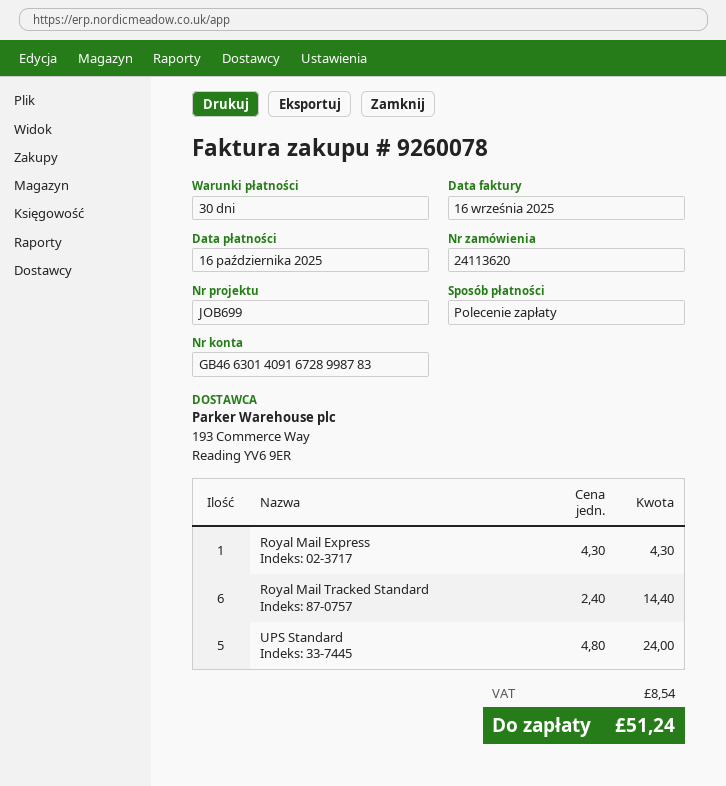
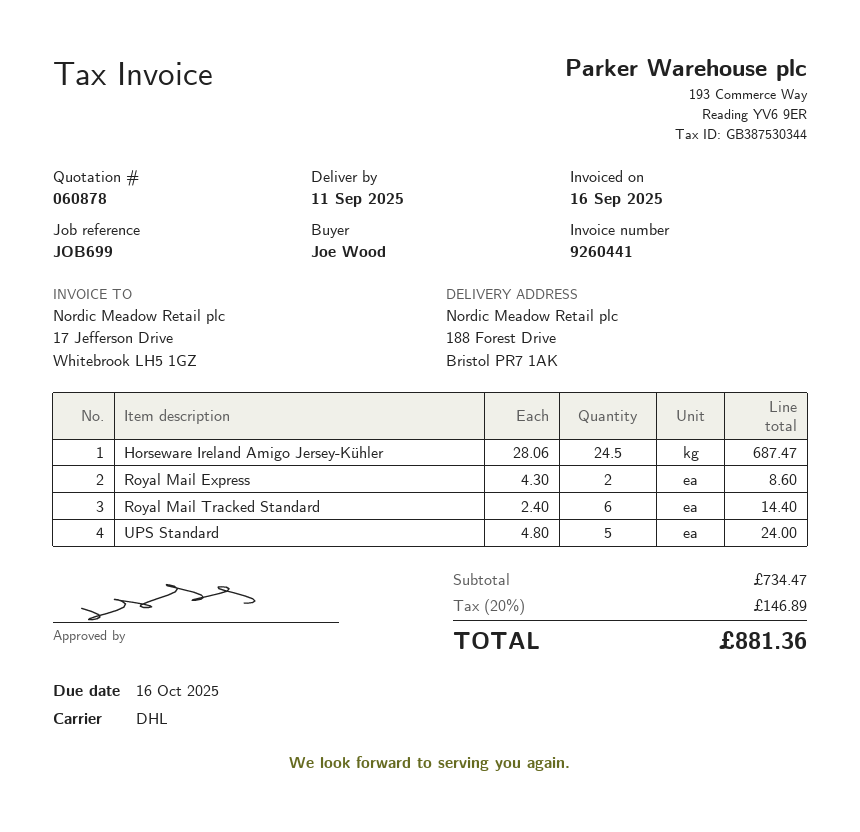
invoice number: 9260078 -> 9260441
Royal Mail Express: 1 x 4.30 = 4.30 -> 2 x 4.30 = 8.60
Horseware Ireland Amigo Jersey-Kühler: none -> 24.5 x 28.06 = 687.47
tax: 8.54 -> 146.89
total: 51.24 -> 881.36

